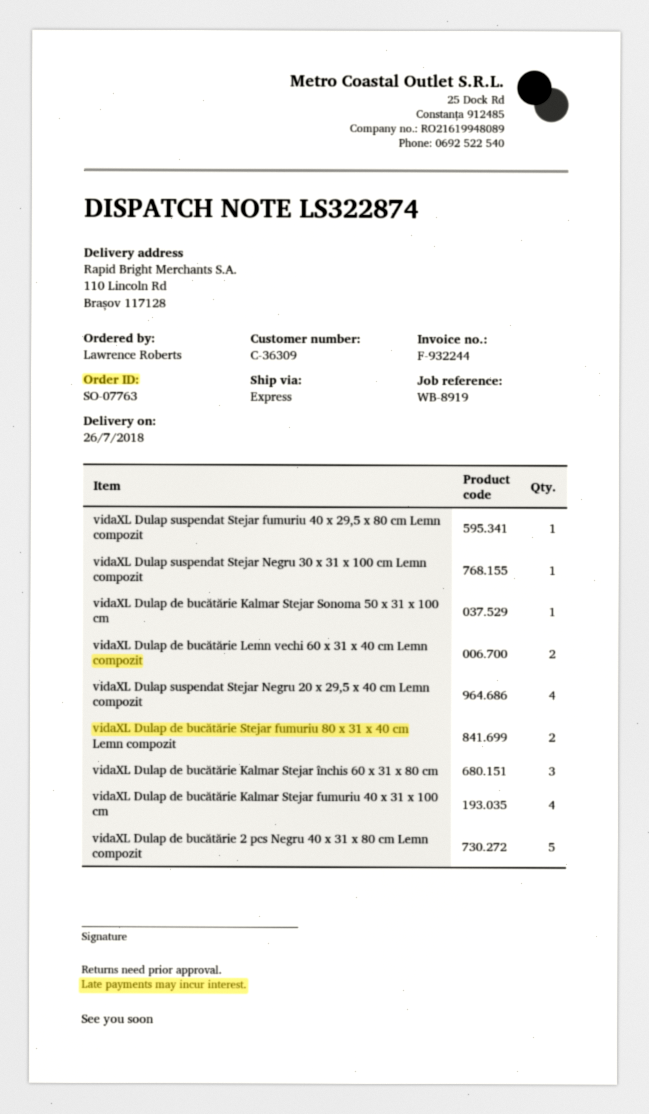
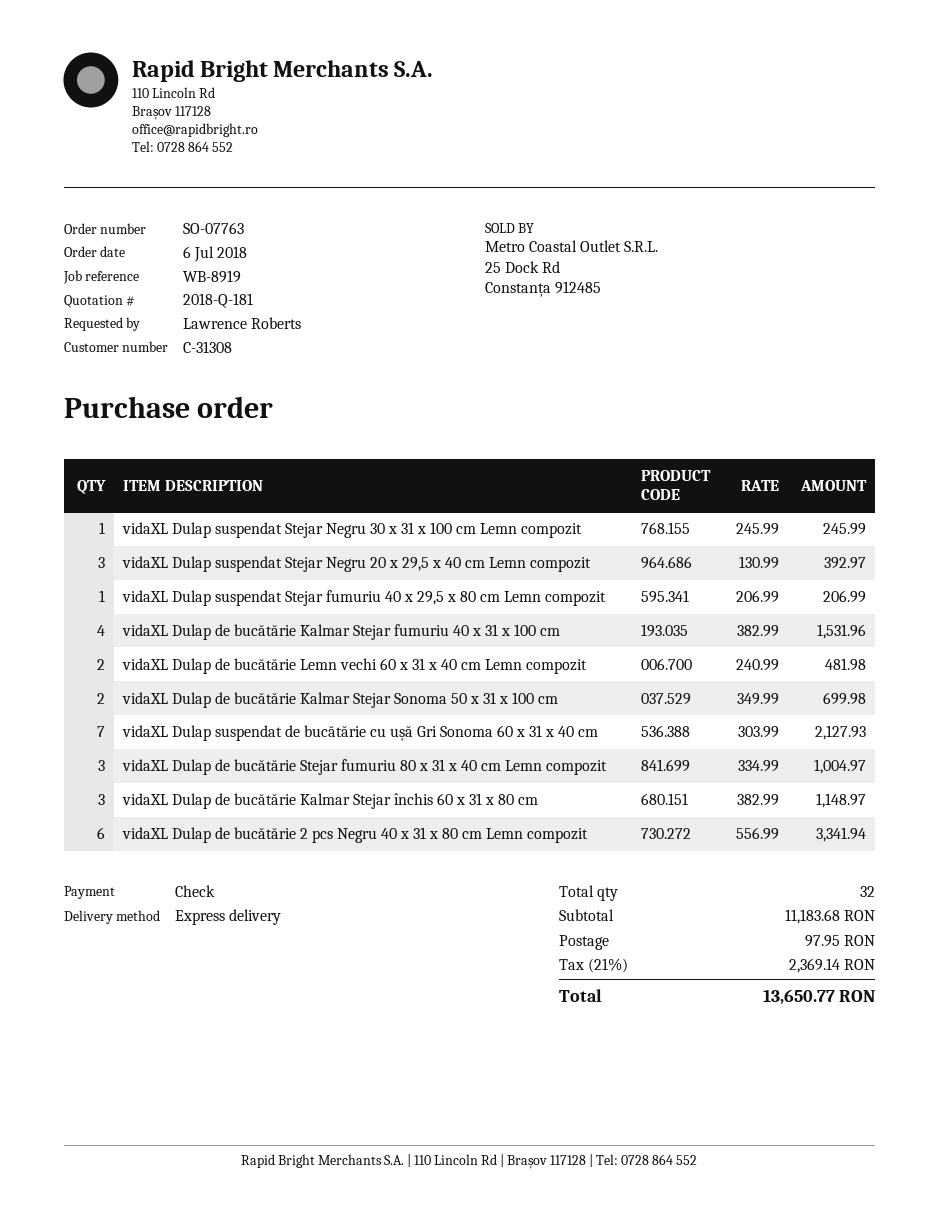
customer number: C-36309 -> C-31308
vidaXL Dulap de bucătărie Kalmar Stejar Sonoma 50 x 31 x 100 cm: 1 -> 2
vidaXL Dulap suspendat Stejar Negru 20 x 29,5 x 40 cm Lemn compozit: 4 -> 3
vidaXL Dulap de bucătărie Stejar fumuriu 80 x 31 x 40 cm Lemn compozit: 2 -> 3
vidaXL Dulap de bucătărie 2 pcs Negru 40 x 31 x 80 cm Lemn compozit: 5 -> 6
vidaXL Dulap suspendat de bucătărie cu ușă Gri Sonoma 60 x 31 x 40 cm: none -> 7

